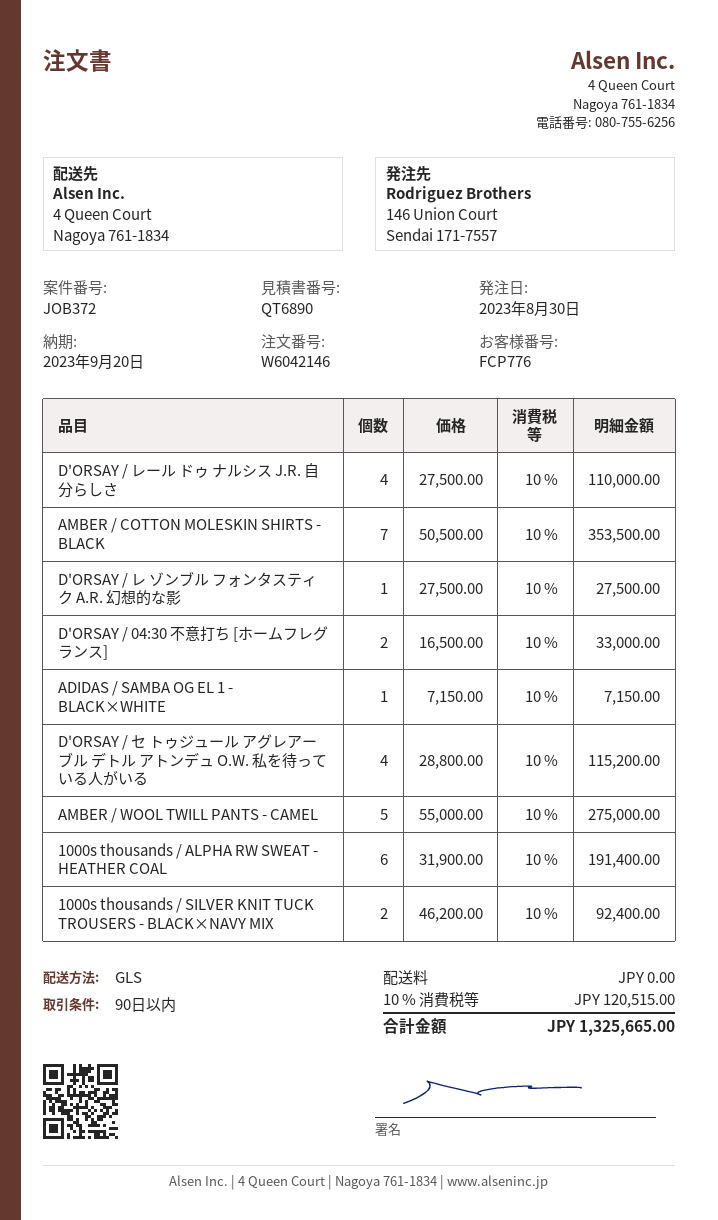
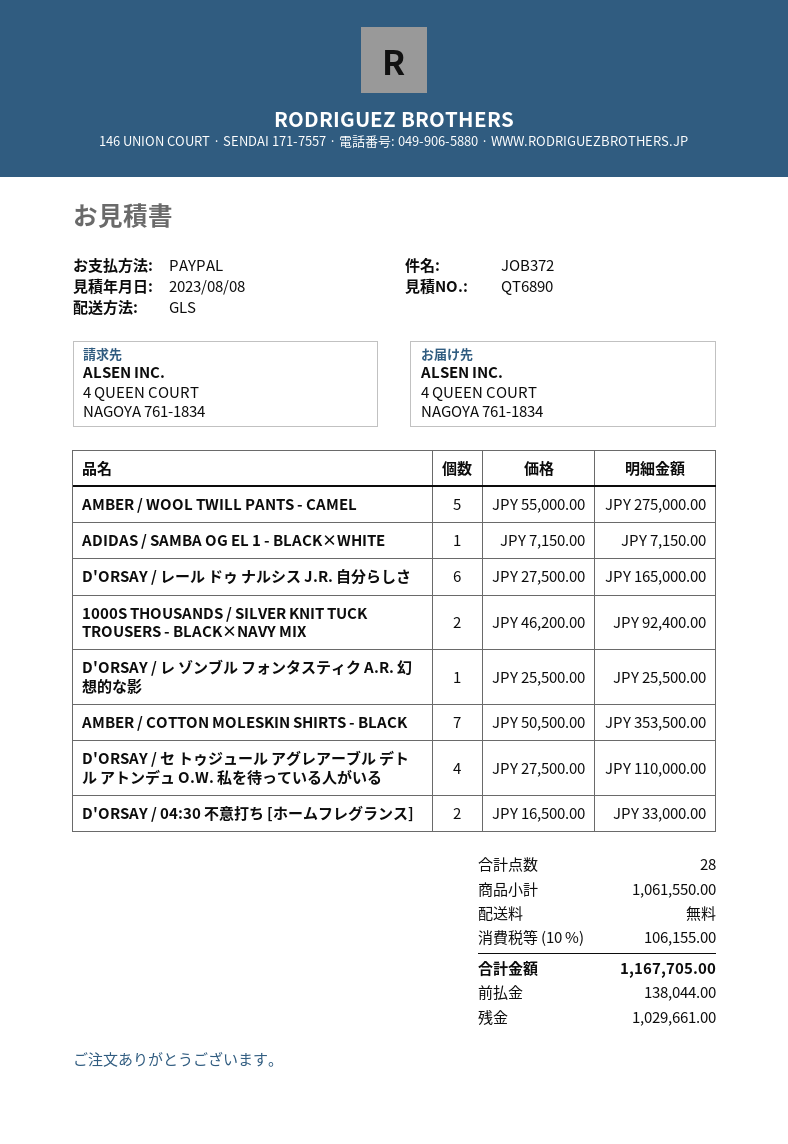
D'ORSAY / レール ドゥ ナルシス J.R. 自分らしさ: 4 x 27500.00 = 110000.00 -> 6 x 27500.00 = 165000.00
D'ORSAY / レ ゾンブル フォンタスティク A.R. 幻想的な影: 1 x 27500.00 = 27500.00 -> 1 x 25500.00 = 25500.00
D'ORSAY / セ トゥジュール アグレアーブル デトル アトンデュ O.W. 私を待っている人がいる: 4 x 28800.00 = 115200.00 -> 4 x 27500.00 = 110000.00
1000s thousands / ALPHA RW SWEAT - HEATHER COAL: 6 x 31900.00 = 191400.00 -> none
tax: 10% = 120515.00 -> 10% = 106155.00
total: 1325665.00 -> 1167705.00

